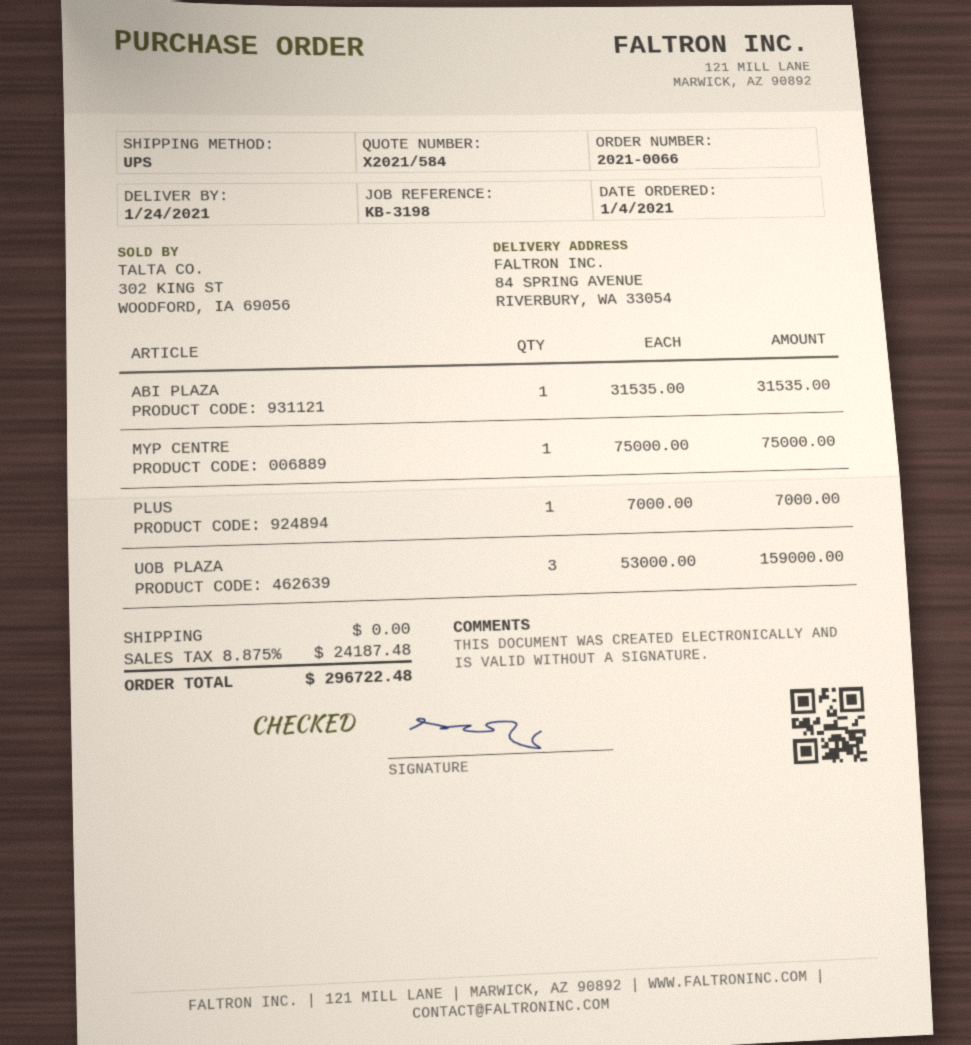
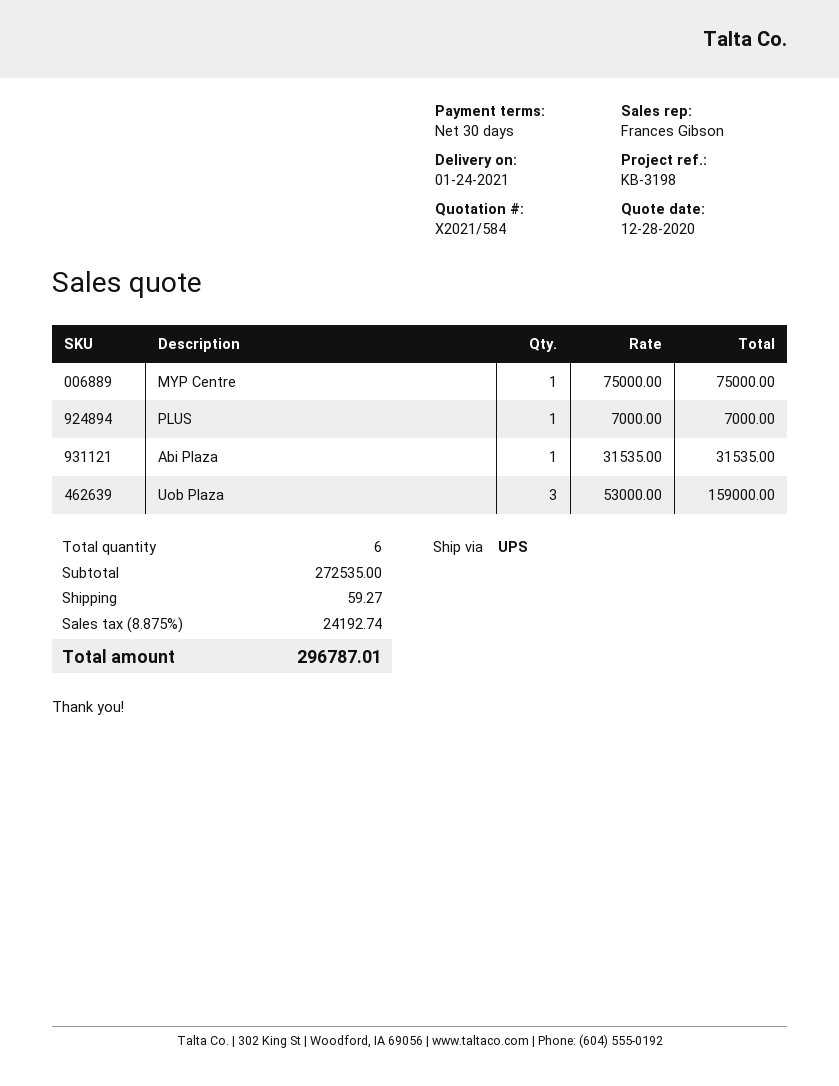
shipping: 0.00 -> 59.27
tax: 8.875% = 24187.48 -> 8.875% = 24192.74
total: 296722.48 -> 296787.01

